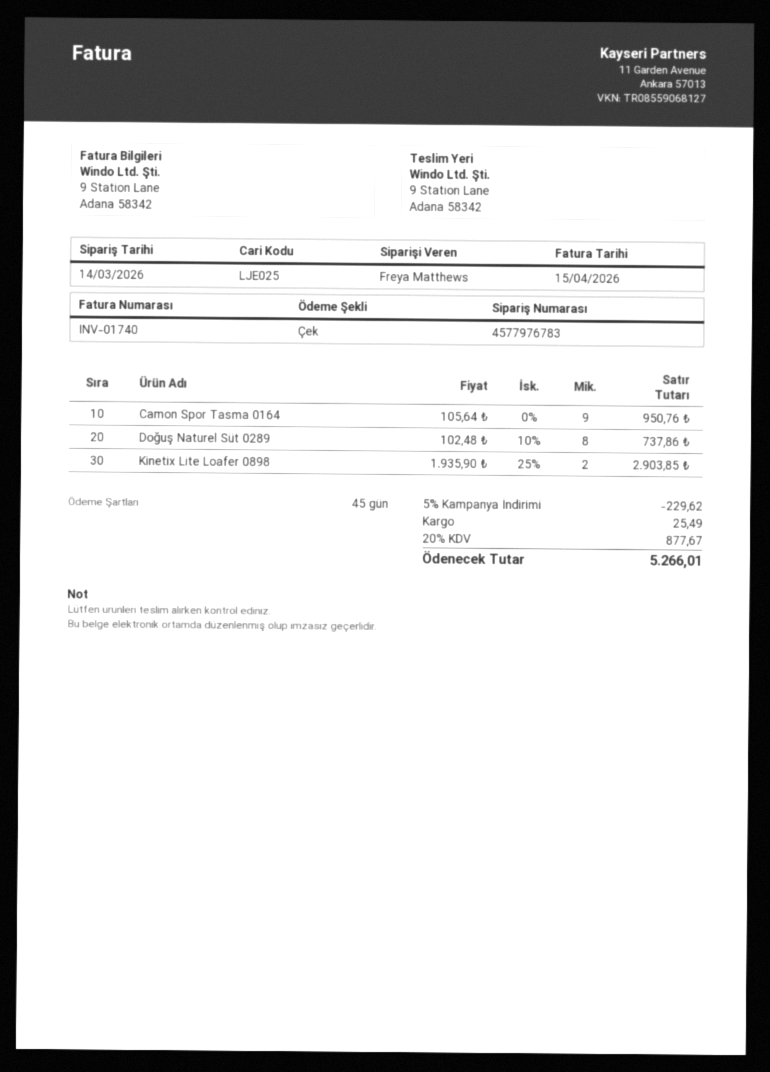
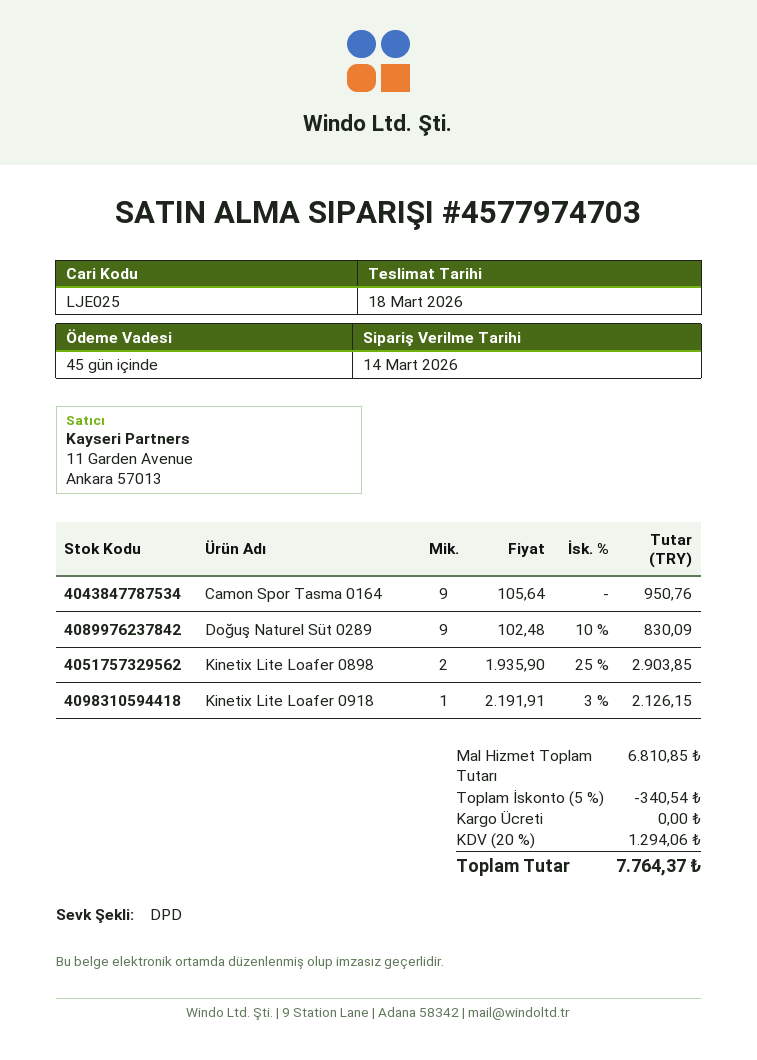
order number: 4577976783 -> 4577974703
Doğuş Naturel Süt 0289: 8 x 102.48 - 10% = 737.86 -> 9 x 102.48 - 10% = 830.09
Kinetix Lite Loafer 0918: none -> 1 x 2191.91 - 3% = 2126.15
discount: 5% = 229.62 -> 5% = 340.54
shipping: 25.49 -> 0.00
tax: 20% = 877.67 -> 20% = 1294.06
total: 5266.01 -> 7764.37

